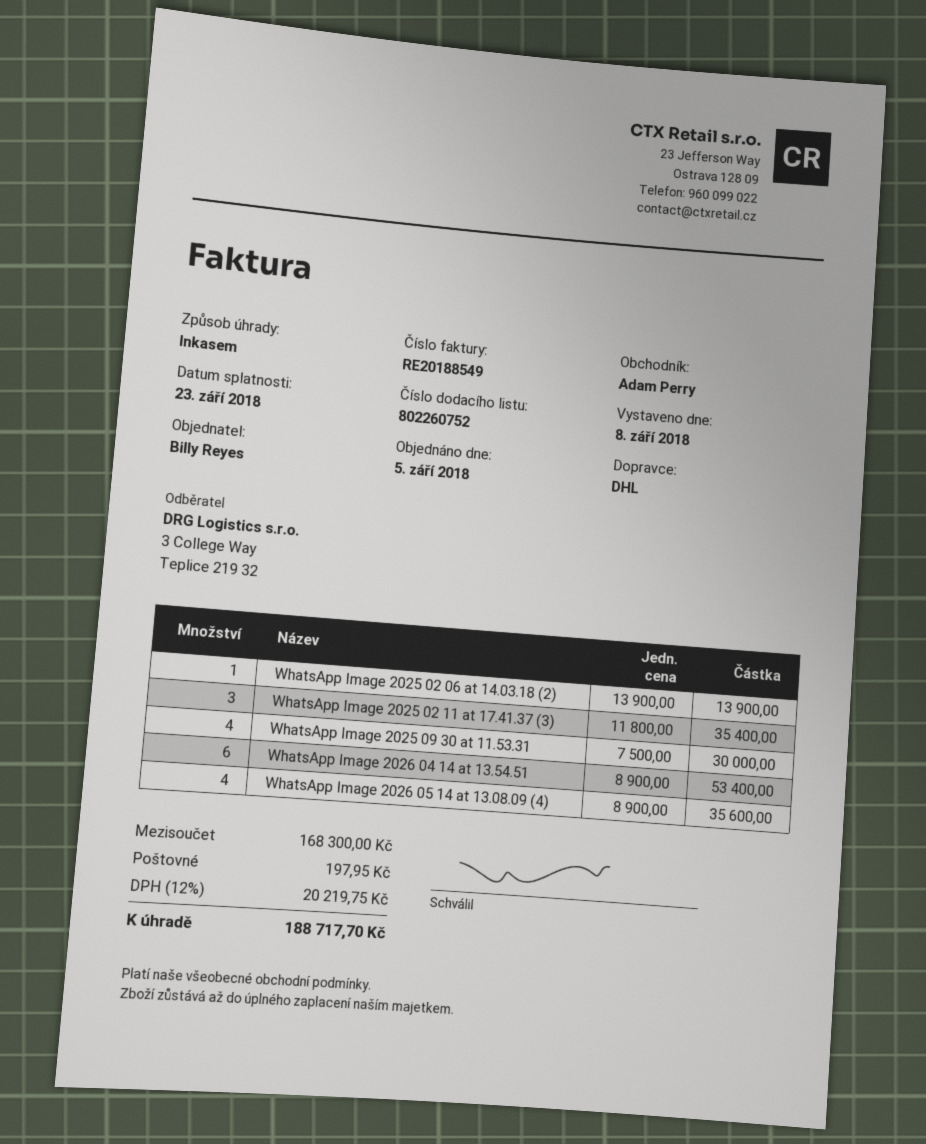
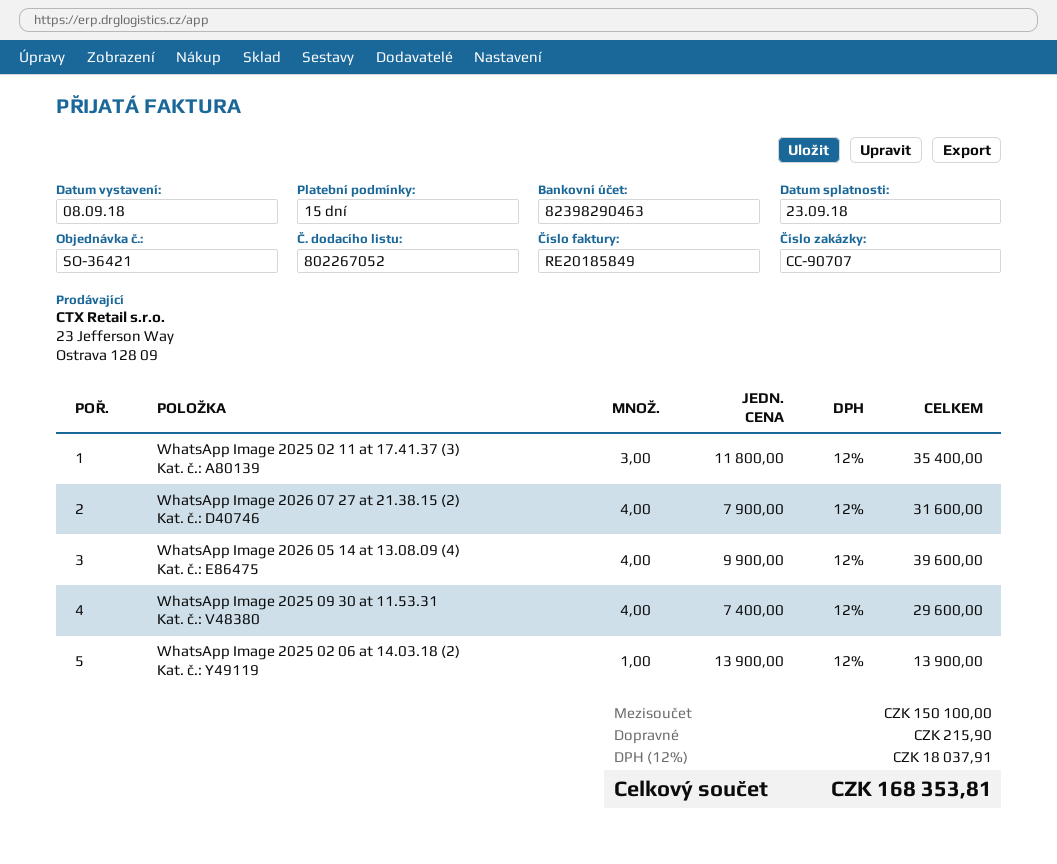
delivery note number: 802260752 -> 802267052
invoice number: RE20188549 -> RE20185849
WhatsApp Image 2025 09 30 at 11.53.31: 4 x 7500.00 = 30000.00 -> 4 x 7400.00 = 29600.00
WhatsApp Image 2026 04 14 at 13.54.51: 6 x 8900.00 = 53400.00 -> none
WhatsApp Image 2026 05 14 at 13.08.09 (4): 4 x 8900.00 = 35600.00 -> 4 x 9900.00 = 39600.00
WhatsApp Image 2026 07 27 at 21.38.15 (2): none -> 4 x 7900.00 = 31600.00
subtotal: 168300.00 -> 150100.00
shipping: 197.95 -> 215.90
tax: 12% = 20219.75 -> 12% = 18037.91
total: 188717.70 -> 168353.81

